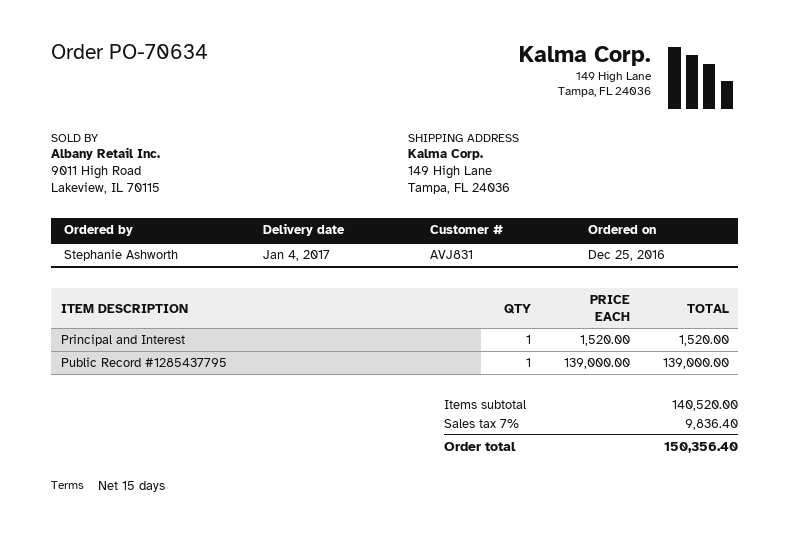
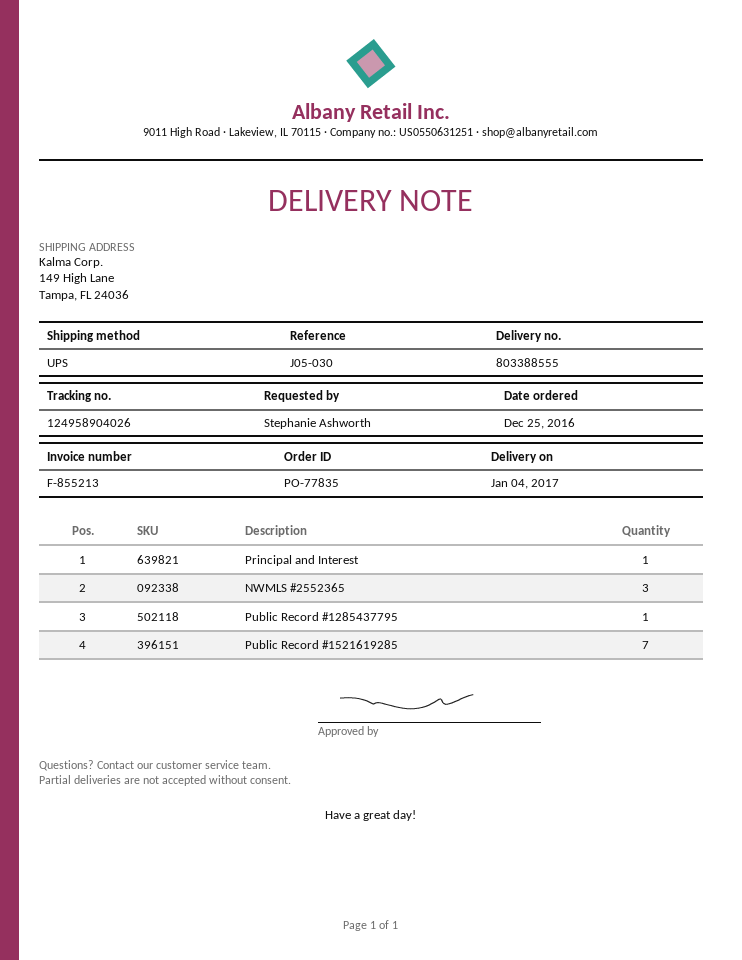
order number: PO-70634 -> PO-77835
NWMLS #2552365: none -> 3
Public Record #1521619285: none -> 7

